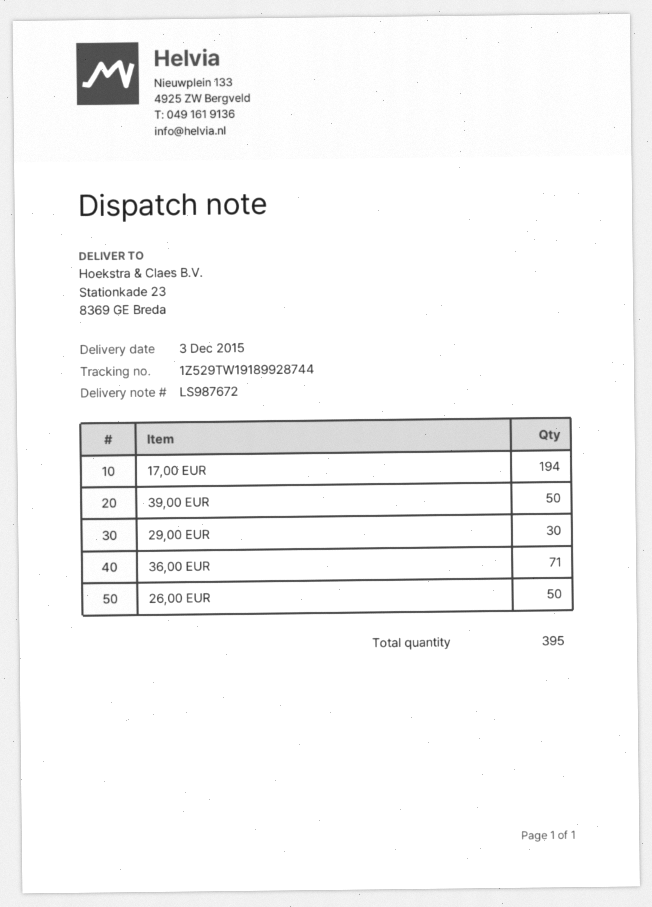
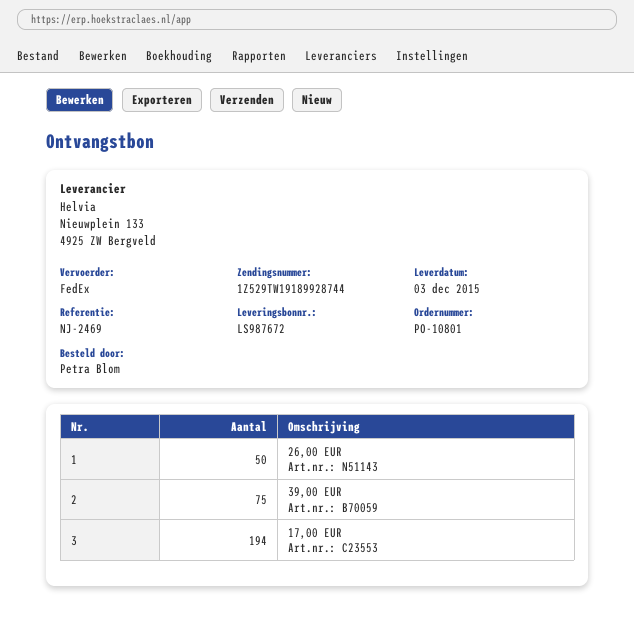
39,00 EUR: 50 -> 75
29,00 EUR: 30 -> none
36,00 EUR: 71 -> none

